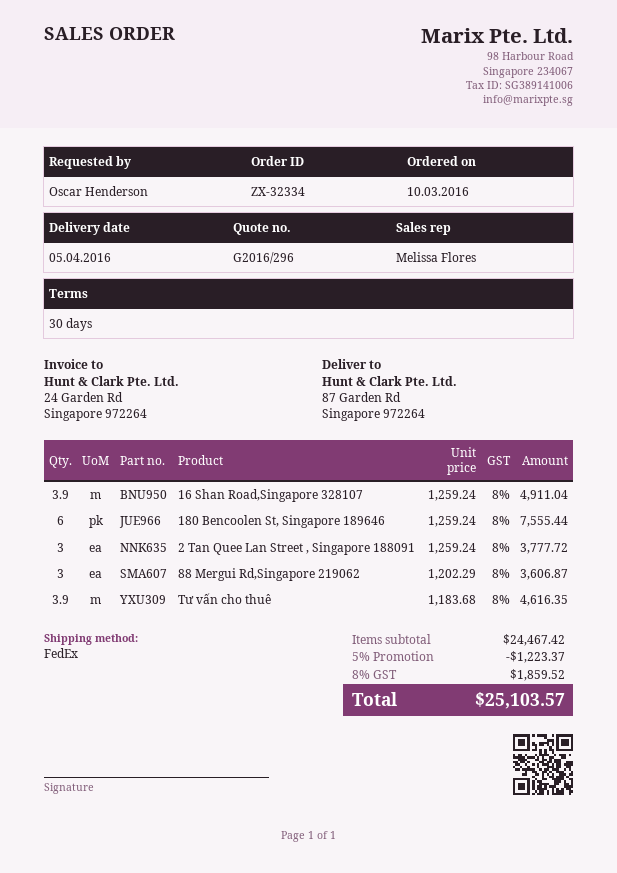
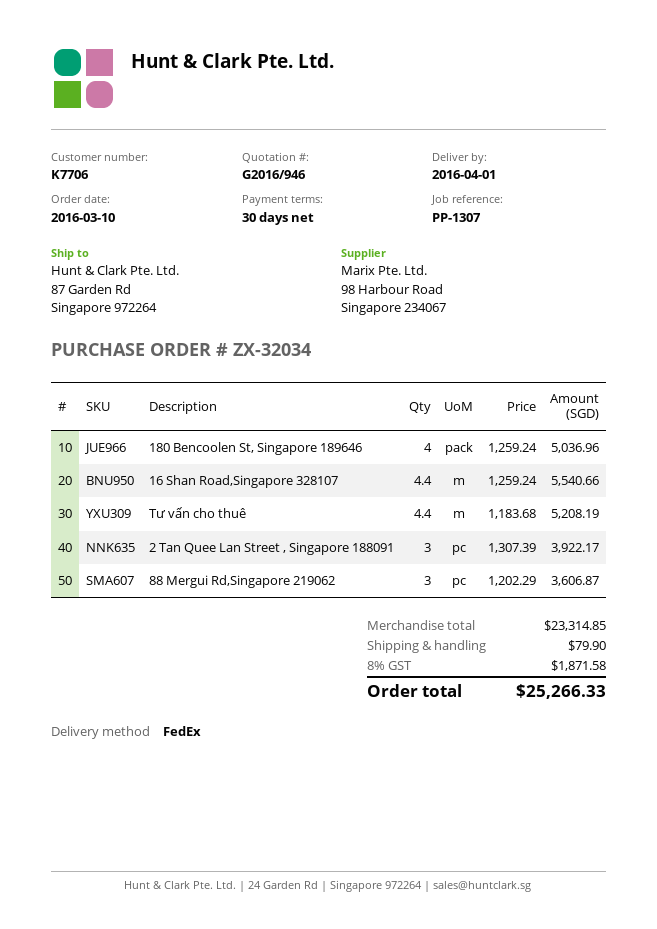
quote number: G2016/296 -> G2016/946
order number: ZX-32334 -> ZX-32034
delivery date: 2016-04-05 -> 2016-04-01
16 Shan Road,Singapore 328107: 3.9 x 1259.24 = 4911.04 -> 4.4 x 1259.24 = 5540.66
180 Bencoolen St, Singapore 189646: 6 x 1259.24 = 7555.44 -> 4 x 1259.24 = 5036.96
2 Tan Quee Lan Street , Singapore 188091: 3 x 1259.24 = 3777.72 -> 3 x 1307.39 = 3922.17
Tư vấn cho thuê: 3.9 x 1183.68 = 4616.35 -> 4.4 x 1183.68 = 5208.19
subtotal: 24467.42 -> 23314.85
discount: 5% = 1223.37 -> none
shipping: none -> 79.90
tax: 8% = 1859.52 -> 8% = 1871.58
total: 25103.57 -> 25266.33

